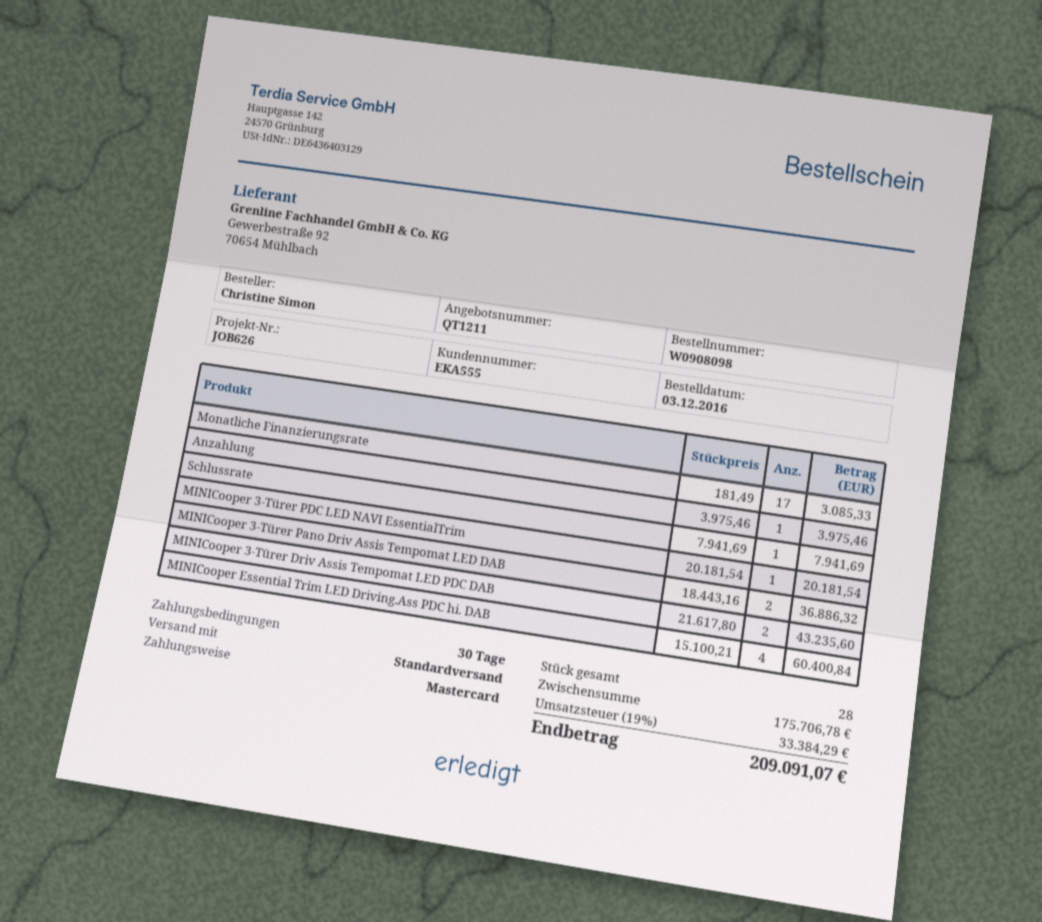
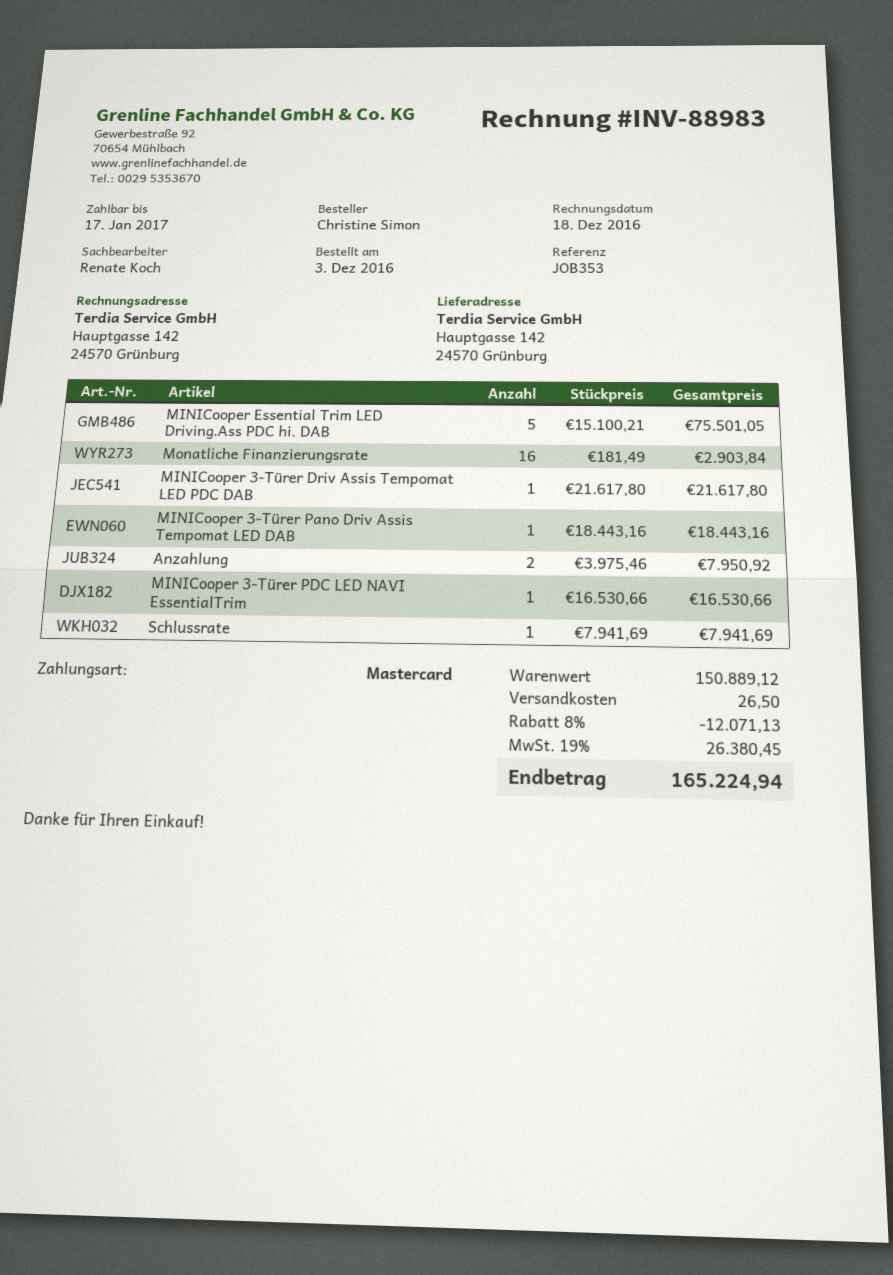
reference: JOB626 -> JOB353
Monatliche Finanzierungsrate: 17 x 181.49 = 3085.33 -> 16 x 181.49 = 2903.84
Anzahlung: 1 x 3975.46 = 3975.46 -> 2 x 3975.46 = 7950.92
MINICooper 3-Türer PDC LED NAVI EssentialTrim: 1 x 20181.54 = 20181.54 -> 1 x 16530.66 = 16530.66
MINICooper 3-Türer Pano Driv Assis Tempomat LED DAB: 2 x 18443.16 = 36886.32 -> 1 x 18443.16 = 18443.16
MINICooper 3-Türer Driv Assis Tempomat LED PDC DAB: 2 x 21617.80 = 43235.60 -> 1 x 21617.80 = 21617.80
MINICooper Essential Trim LED Driving.Ass PDC hi. DAB: 4 x 15100.21 = 60400.84 -> 5 x 15100.21 = 75501.05
subtotal: 175706.78 -> 150889.12
discount: none -> 8% = 12071.13
shipping: none -> 26.50
tax: 19% = 33384.29 -> 19% = 26380.45
total: 209091.07 -> 165224.94

